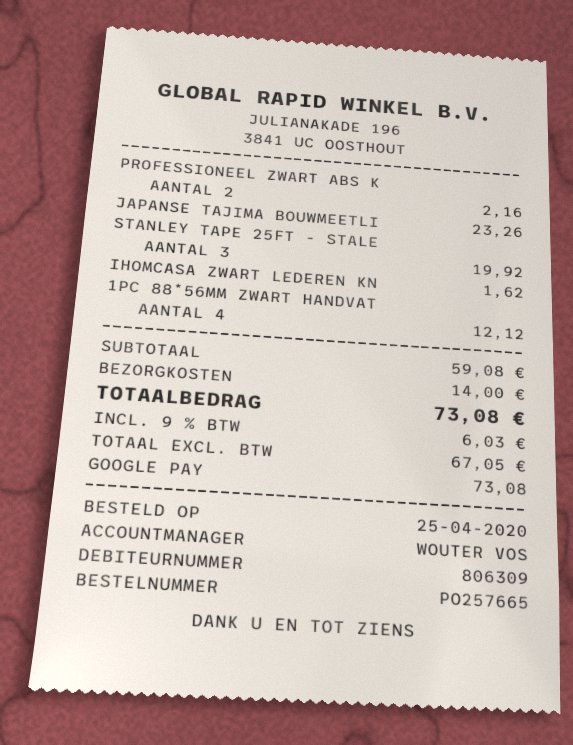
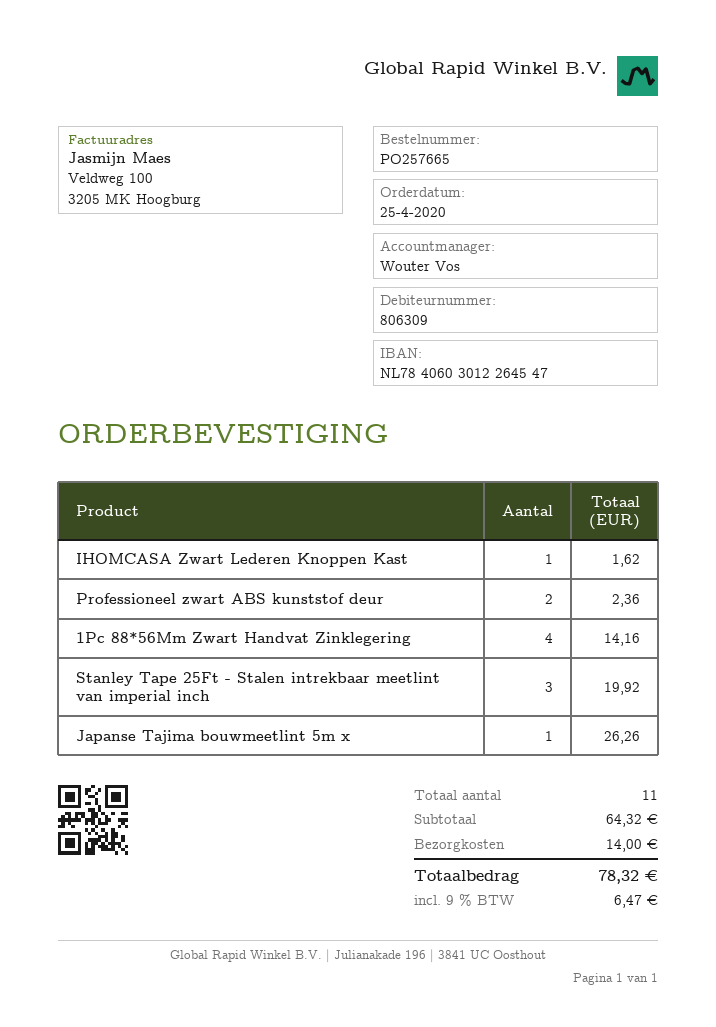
PROFESSIONEEL ZWART ABS K: 2 for 2.16 -> 2 for 2.36
JAPANSE TAJIMA BOUWMEETLI: 1 for 23.26 -> 1 for 26.26
1PC 88*56MM ZWART HANDVAT: 4 for 12.12 -> 4 for 14.16
subtotal: 59.08 -> 64.32
tax: 9% = 6.03 -> 9% = 6.47
total: 73.08 -> 78.32

